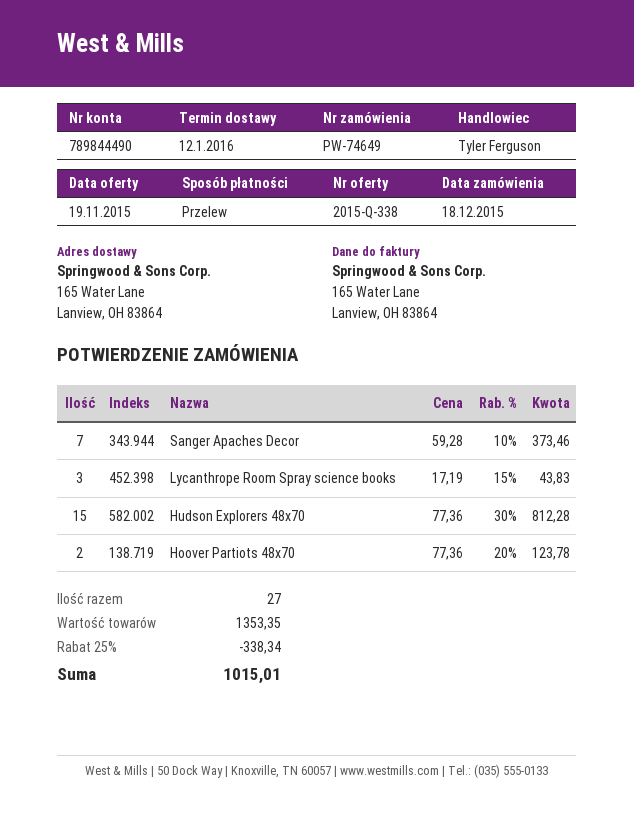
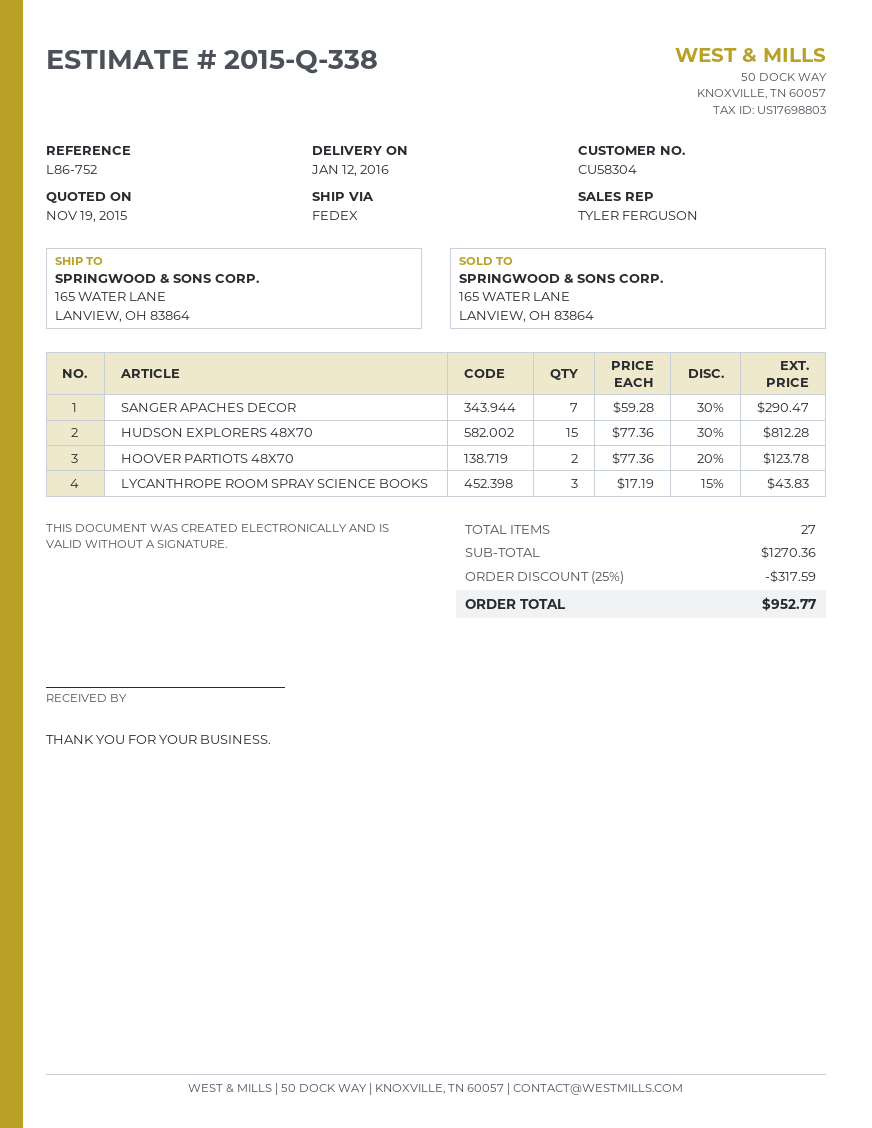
Sanger Apaches Decor: 7 x 59.28 - 10% = 373.46 -> 7 x 59.28 - 30% = 290.47
subtotal: 1353.35 -> 1270.36
discount: 25% = 338.34 -> 25% = 317.59
total: 1015.01 -> 952.77

